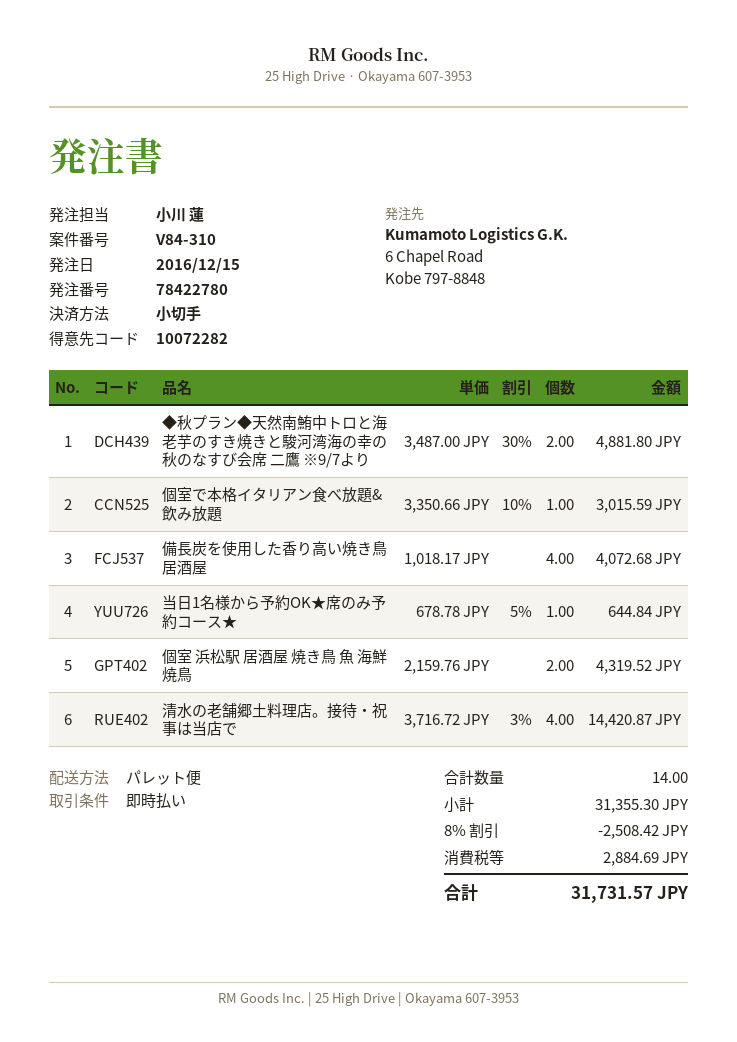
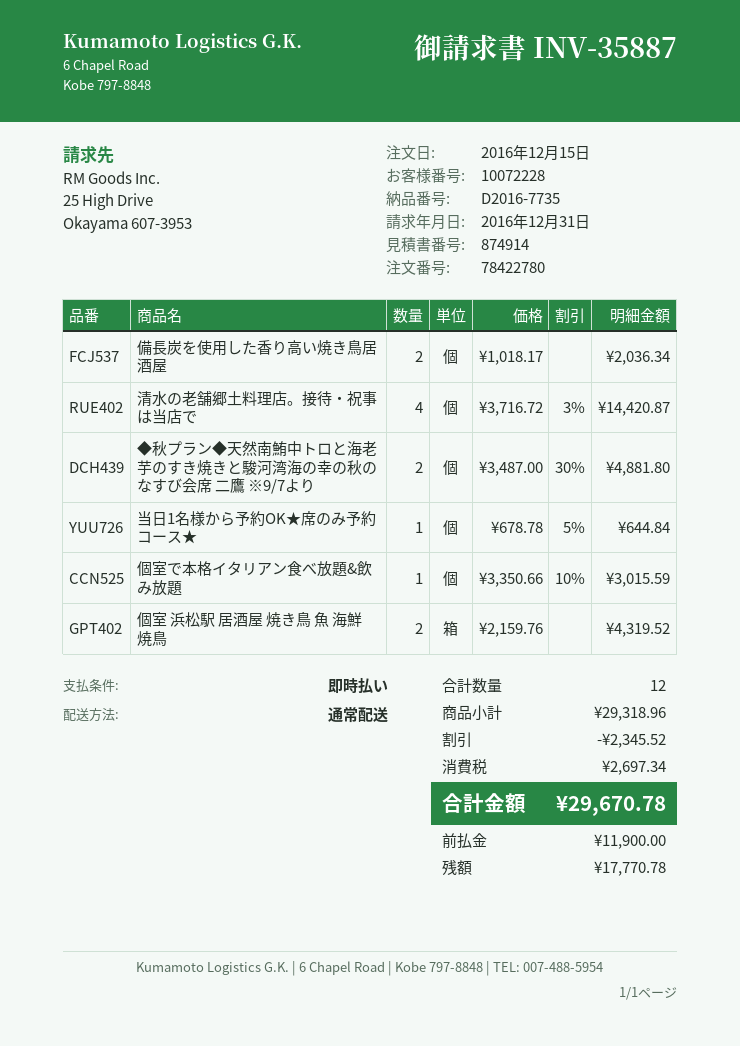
customer number: 10072282 -> 10072228
shipping method: pallet freight -> standard
備長炭を使用した香り高い焼き鳥居酒屋: 4 x 1018.17 = 4072.68 -> 2 x 1018.17 = 2036.34
total quantity: 14 -> 12
subtotal: 31355.30 -> 29318.96
discount: 2508.42 -> 2345.52
tax: 2884.69 -> 2697.34
total: 31731.57 -> 29670.78

